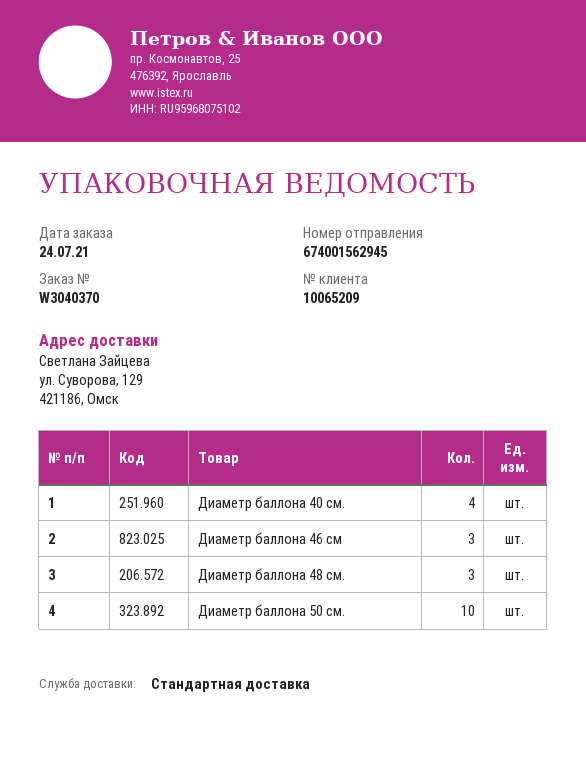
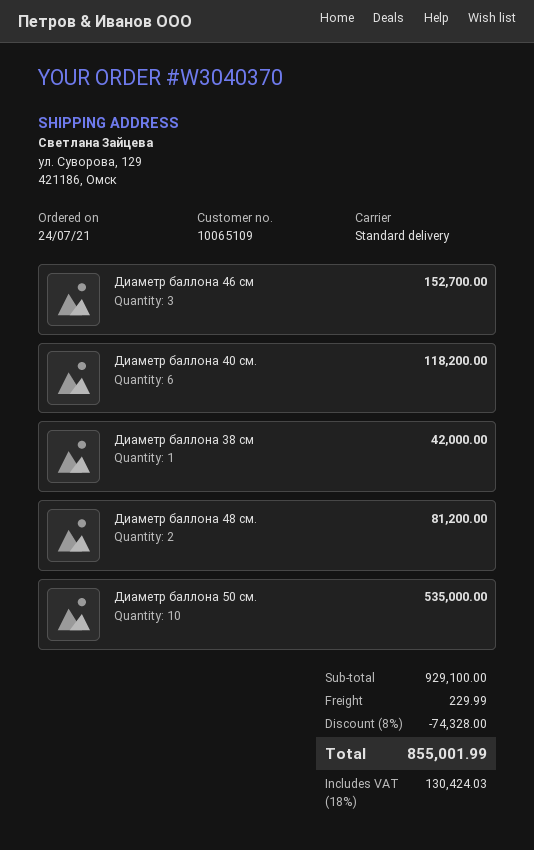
customer number: 10065209 -> 10065109
Диаметр баллона 40 см.: 4 -> 6
Диаметр баллона 48 см.: 3 -> 2
Диаметр баллона 38 см: none -> 1

